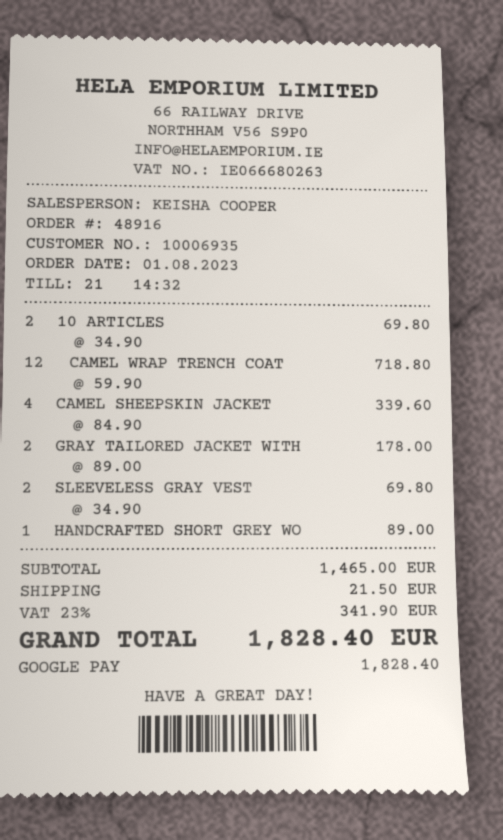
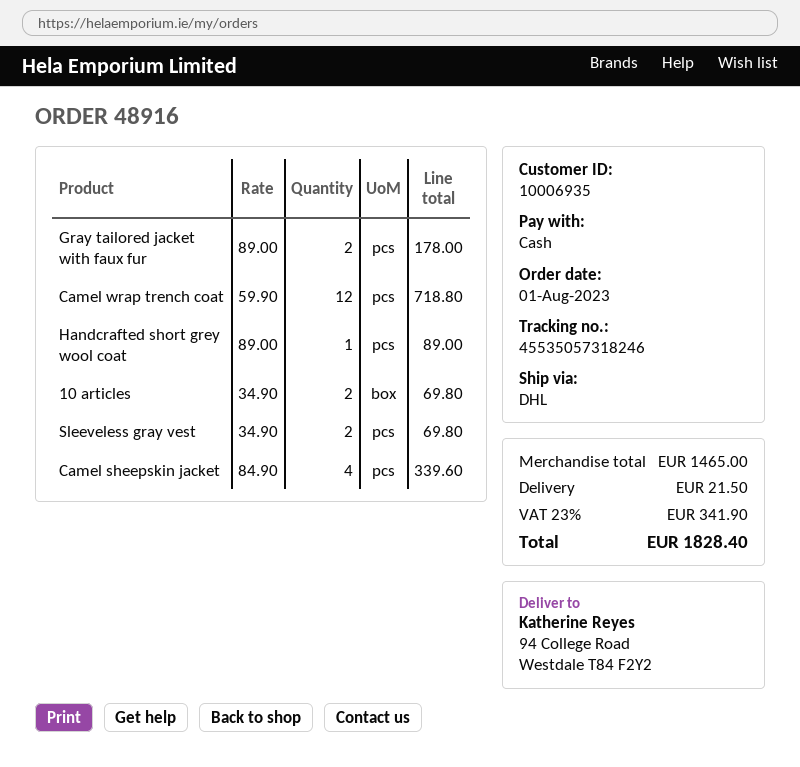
payment method: Google Pay -> cash

